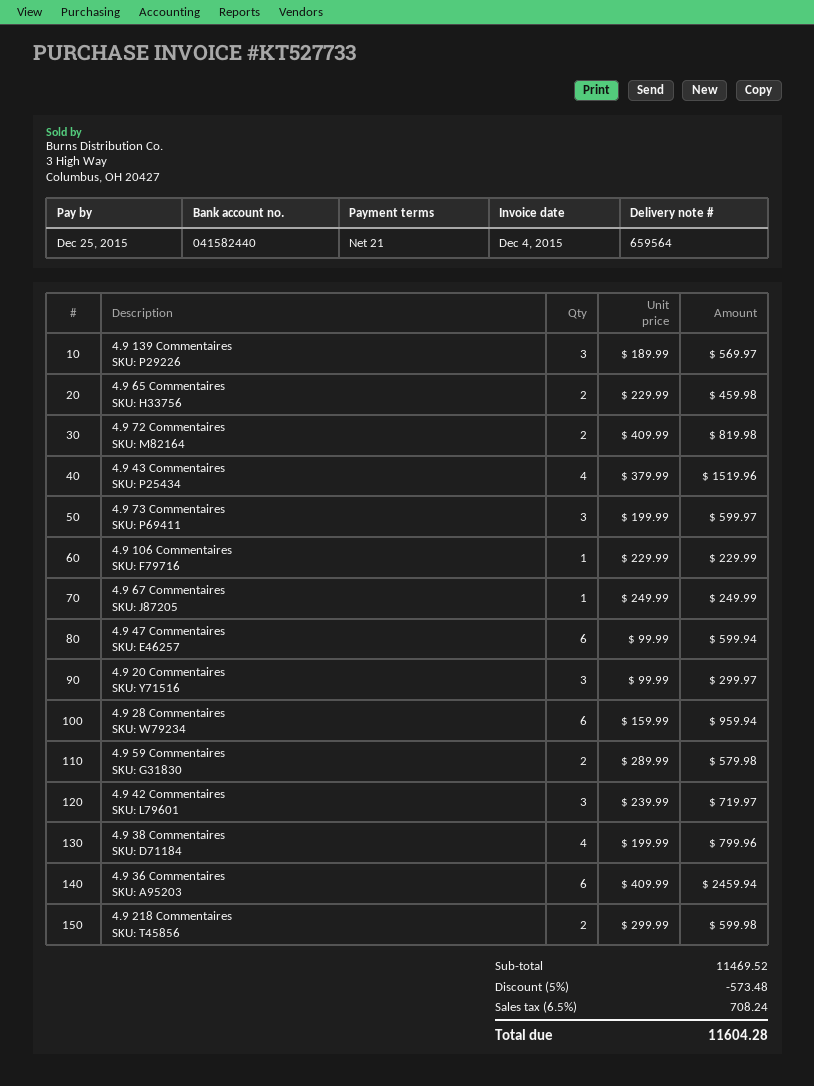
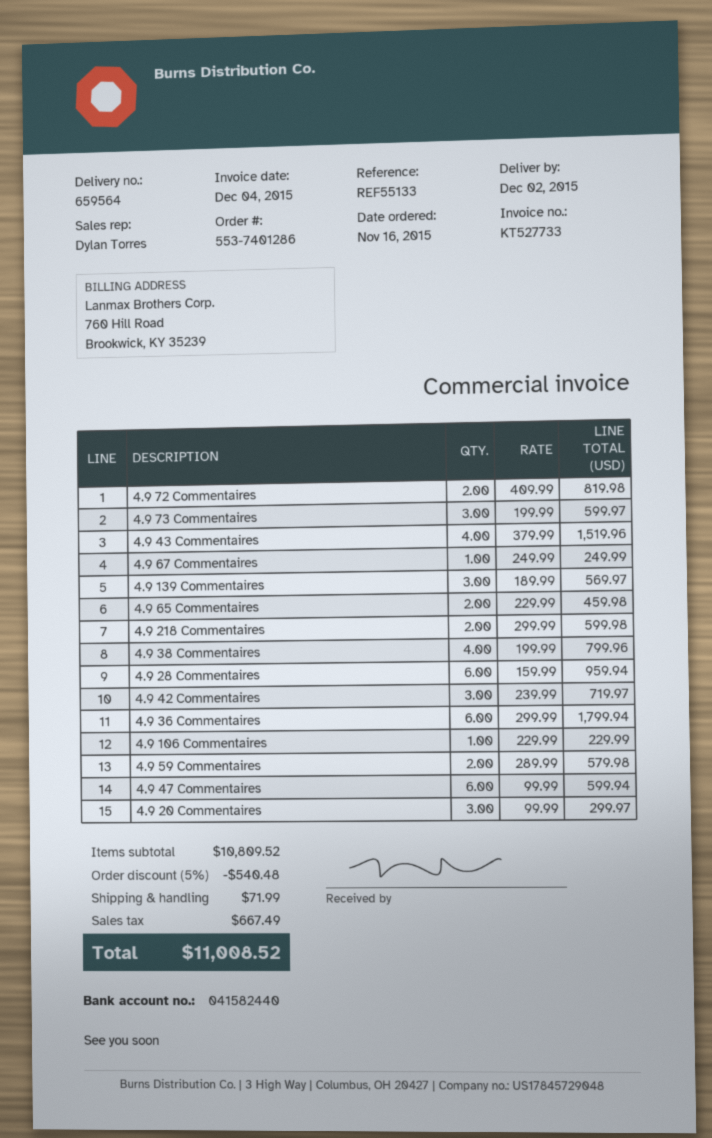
4.9 36 Commentaires: 6 x 409.99 = 2459.94 -> 6 x 299.99 = 1799.94
subtotal: 11469.52 -> 10809.52
discount: 5% = 573.48 -> 5% = 540.48
shipping: none -> 71.99
tax: 708.24 -> 667.49
total: 11604.28 -> 11008.52

